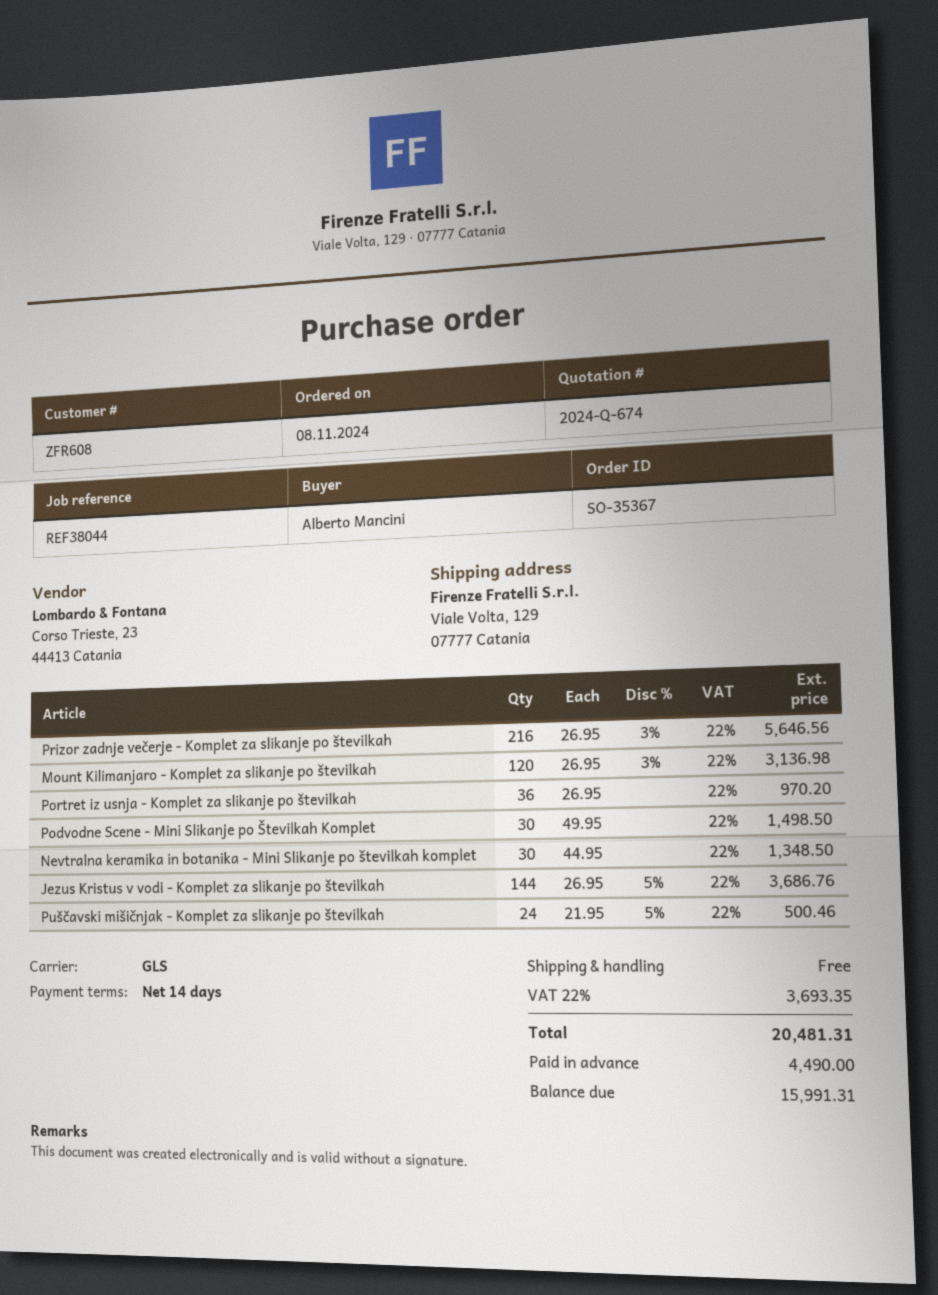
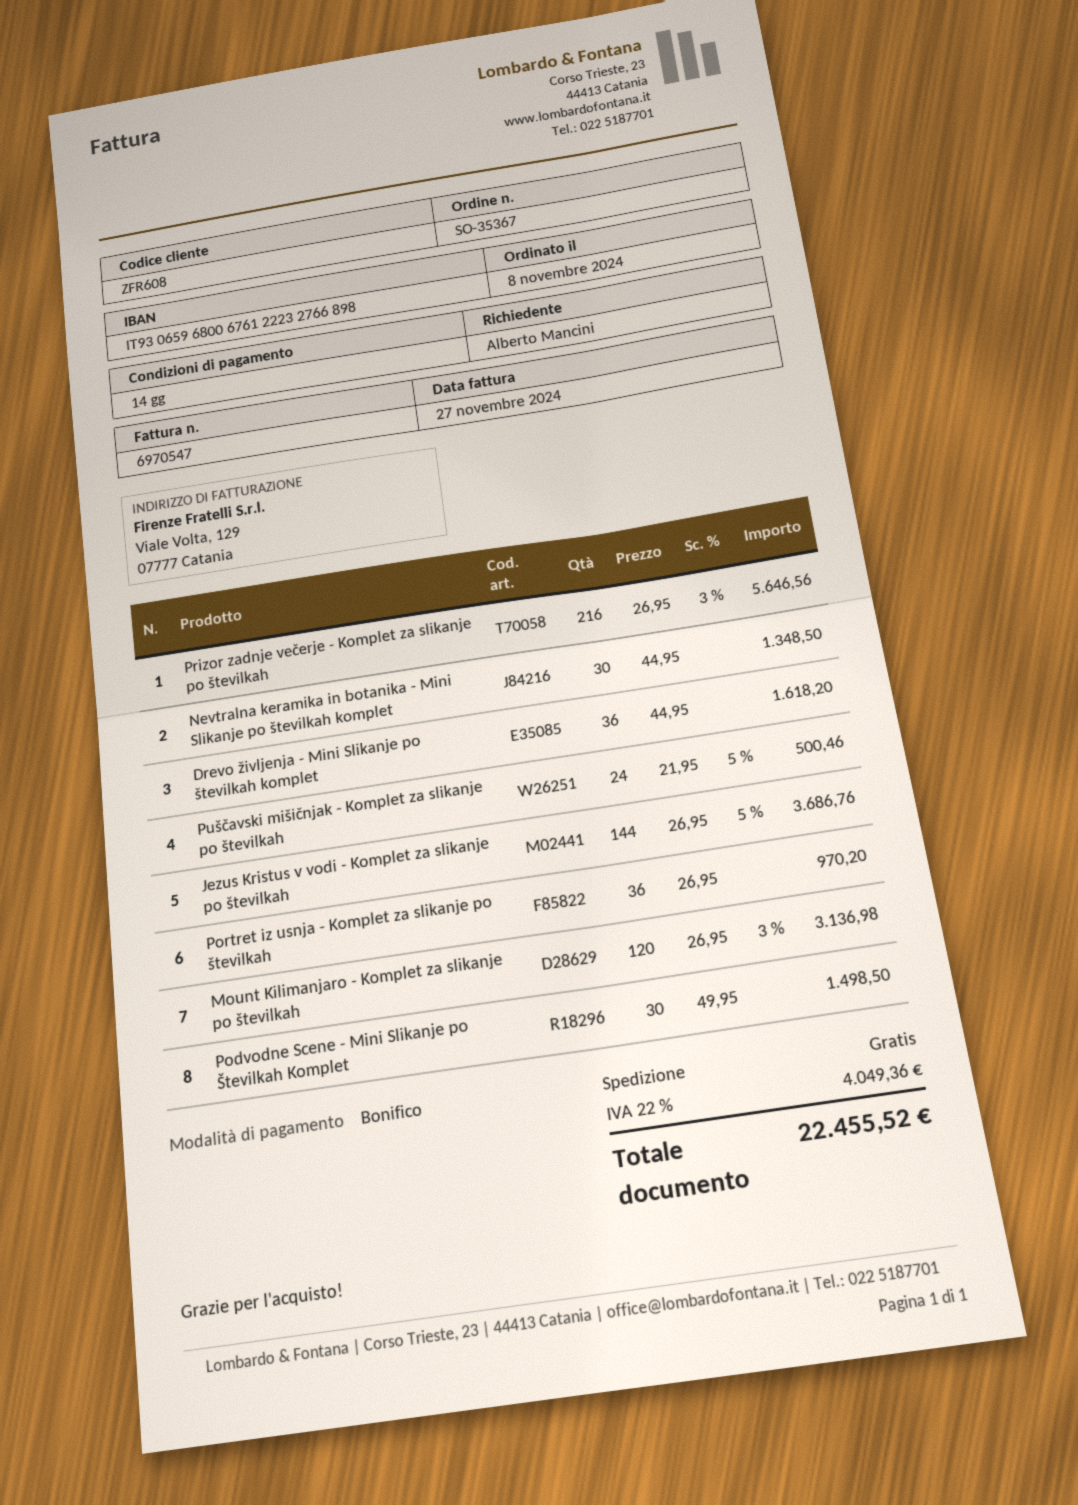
Drevo življenja - Mini Slikanje po številkah komplet: none -> 36 x 44.95 = 1618.20
tax: 22% = 3693.35 -> 22% = 4049.36
total: 20481.31 -> 22455.52

